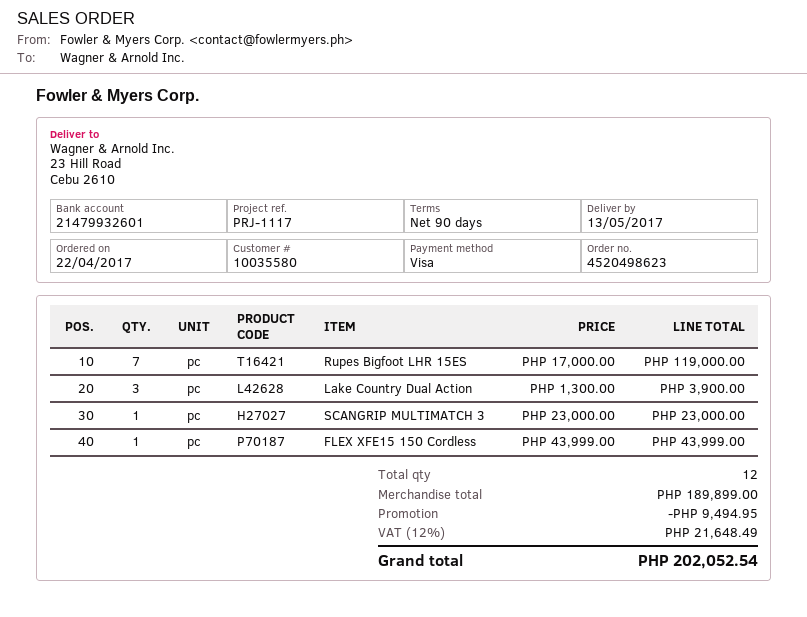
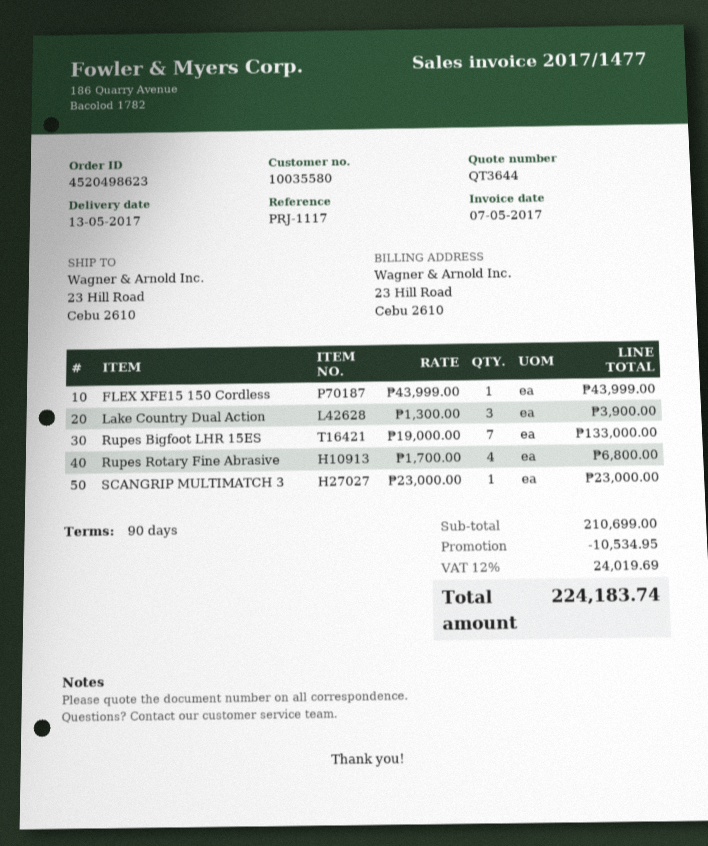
Rupes Bigfoot LHR 15ES: 7 x 17000.00 = 119000.00 -> 7 x 19000.00 = 133000.00
Rupes Rotary Fine Abrasive: none -> 4 x 1700.00 = 6800.00
subtotal: 189899.00 -> 210699.00
discount: 9494.95 -> 10534.95
tax: 12% = 21648.49 -> 12% = 24019.69
total: 202052.54 -> 224183.74

